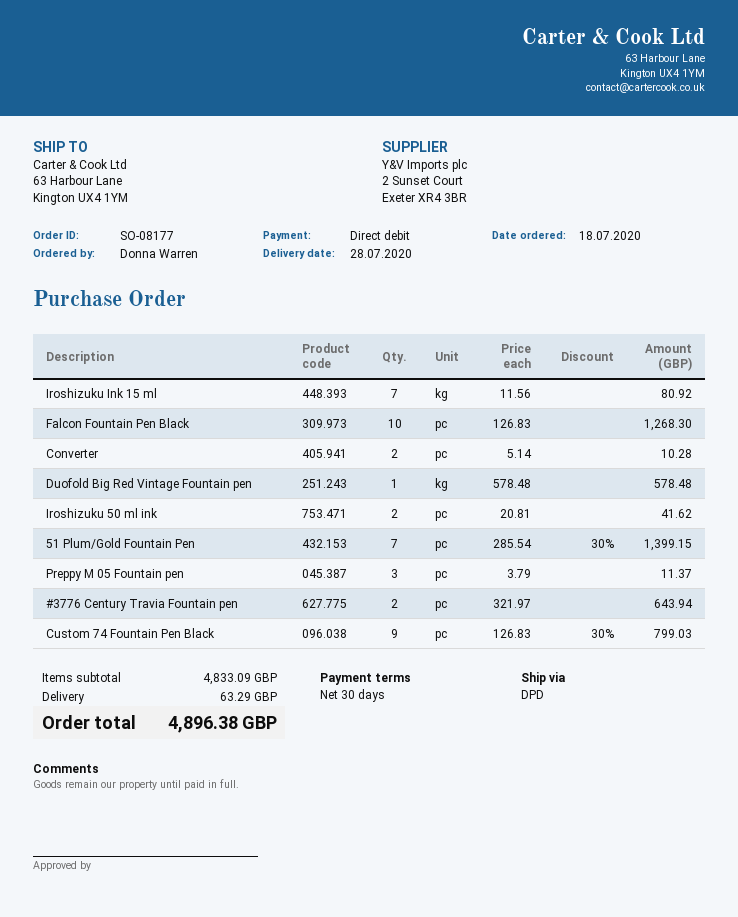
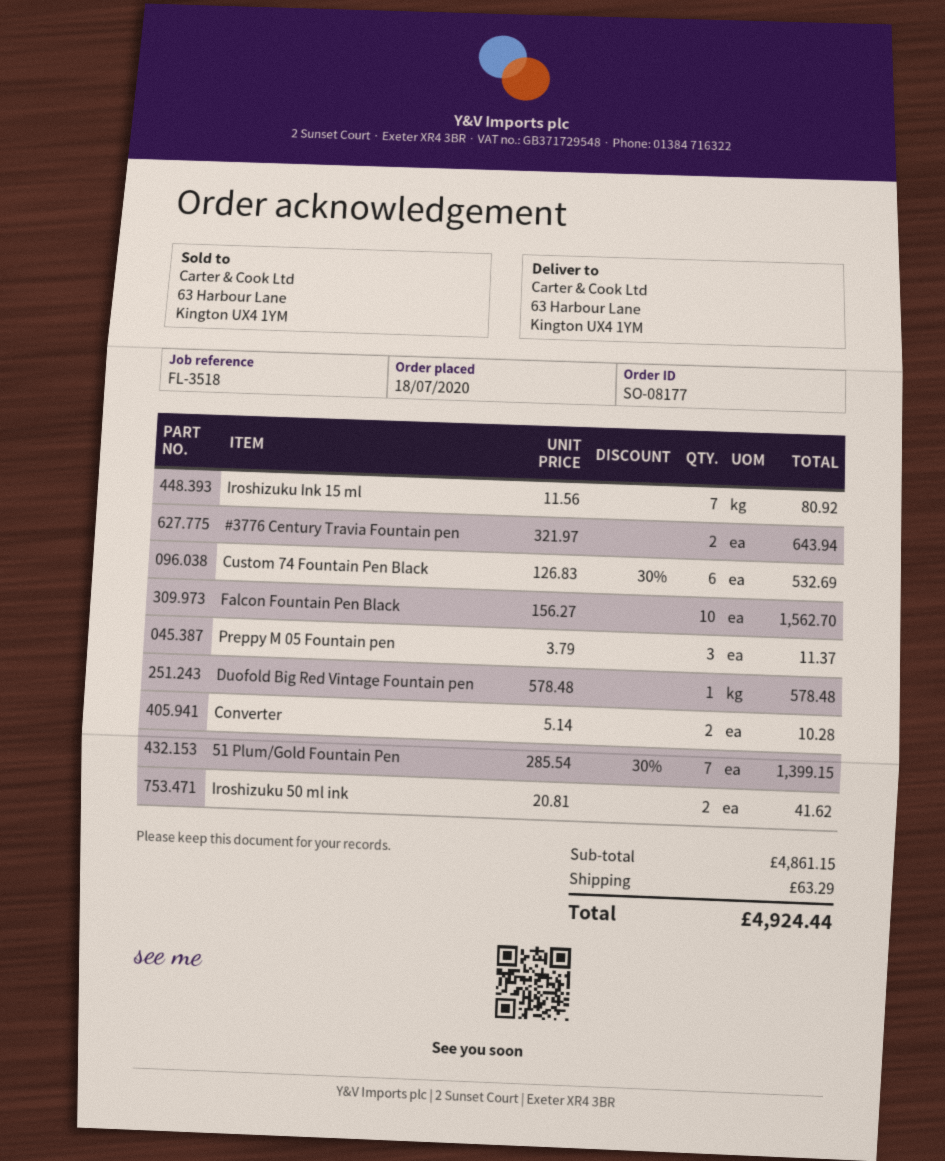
Falcon Fountain Pen Black: 10 x 126.83 = 1268.30 -> 10 x 156.27 = 1562.70
Custom 74 Fountain Pen Black: 9 x 126.83 - 30% = 799.03 -> 6 x 126.83 - 30% = 532.69
subtotal: 4833.09 -> 4861.15
total: 4896.38 -> 4924.44

